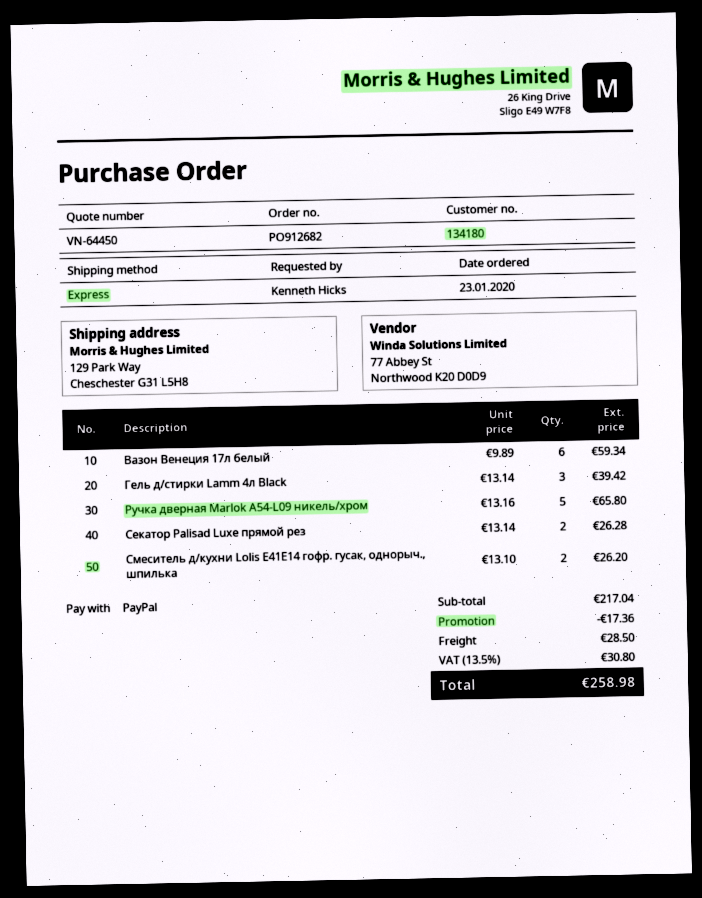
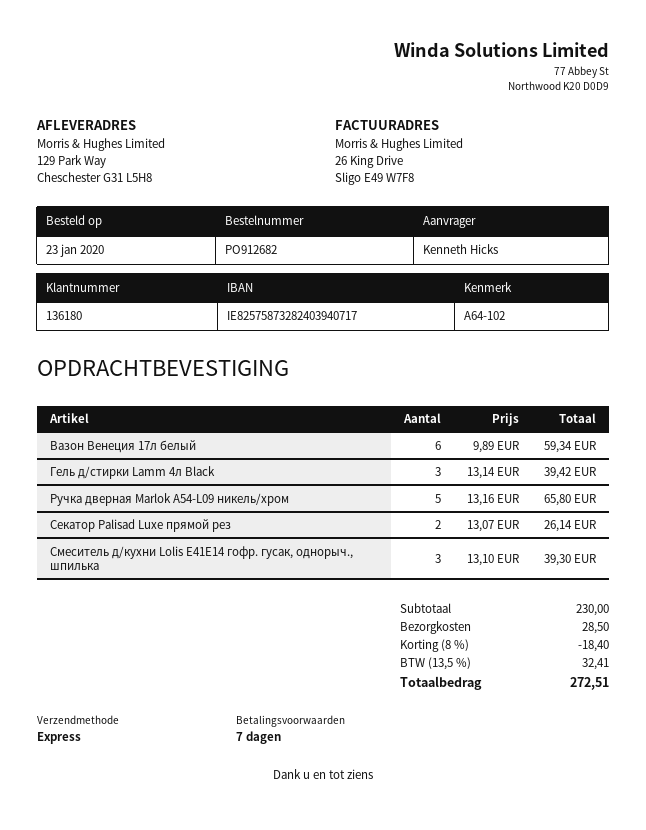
customer number: 134180 -> 136180
Секатор Palisad Luxe прямой рез: 2 x 13.14 = 26.28 -> 2 x 13.07 = 26.14
Смеситель д/кухни Lolis E41E14 гофр. гусак, однорыч., шпилька: 2 x 13.10 = 26.20 -> 3 x 13.10 = 39.30
subtotal: 217.04 -> 230.00
discount: 17.36 -> 18.40
tax: 13.5% = 30.80 -> 13.5% = 32.41
total: 258.98 -> 272.51

